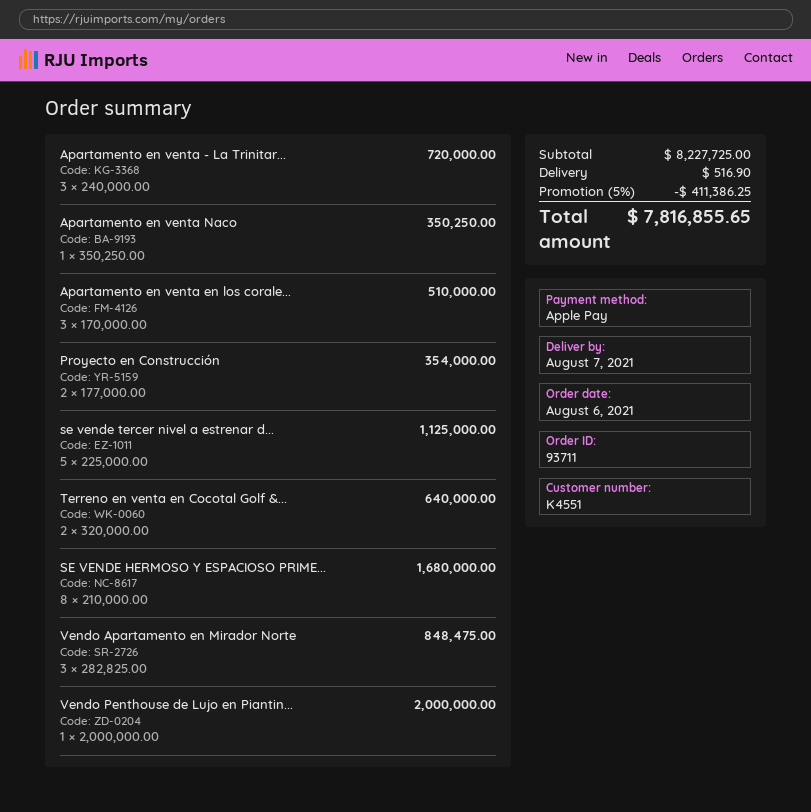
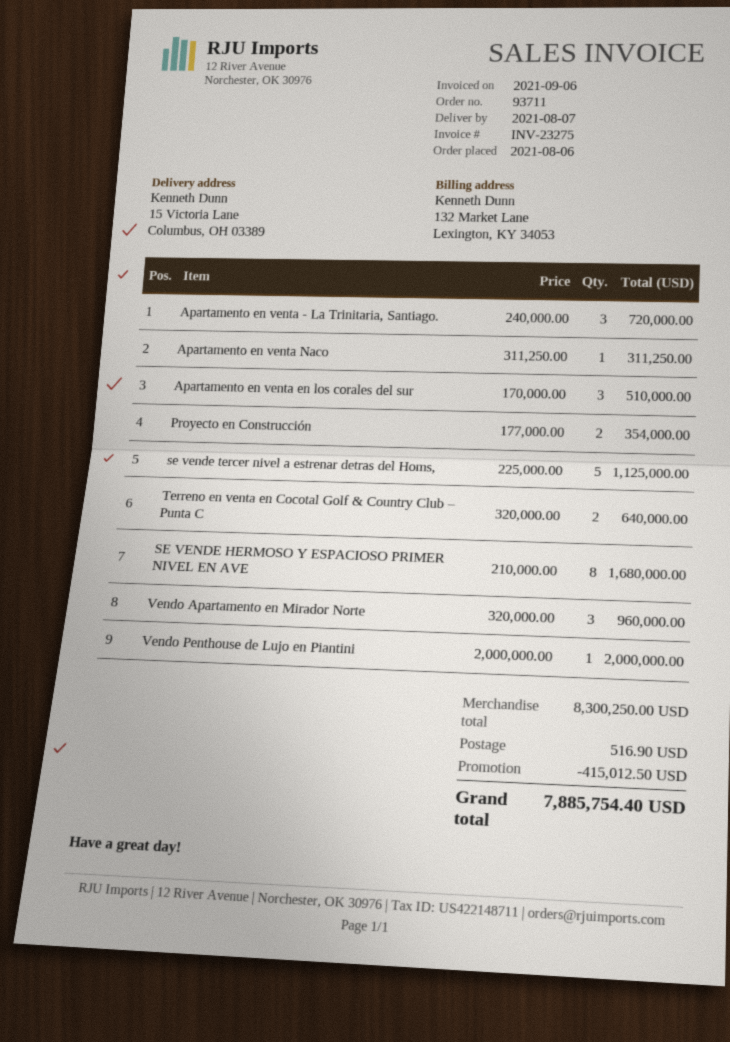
Apartamento en venta Naco: 1 x 350250.00 = 350250.00 -> 1 x 311250.00 = 311250.00
Vendo Apartamento en Mirador Norte: 3 x 282825.00 = 848475.00 -> 3 x 320000.00 = 960000.00
subtotal: 8227725.00 -> 8300250.00
discount: 411386.25 -> 415012.50
total: 7816855.65 -> 7885754.40

